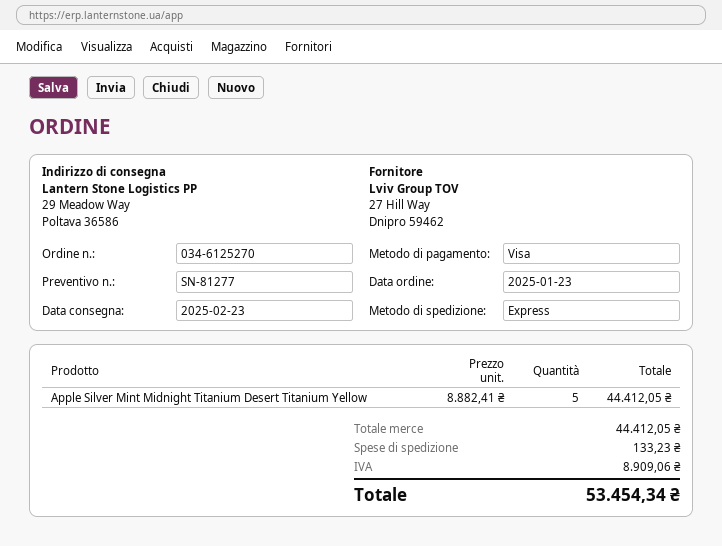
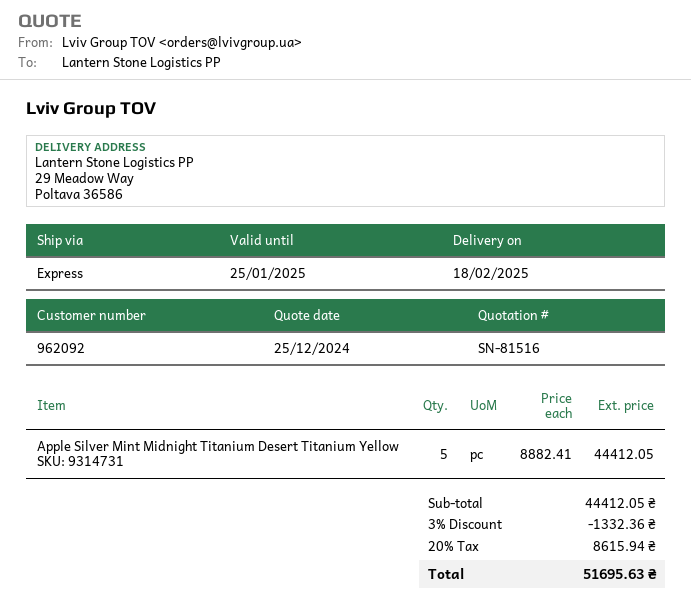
quote number: SN-81277 -> SN-81516
delivery date: 2025-02-23 -> 2025-02-18
discount: none -> 3% = 1332.36
shipping: 133.23 -> none
tax: 8909.06 -> 8615.94
total: 53454.34 -> 51695.63

